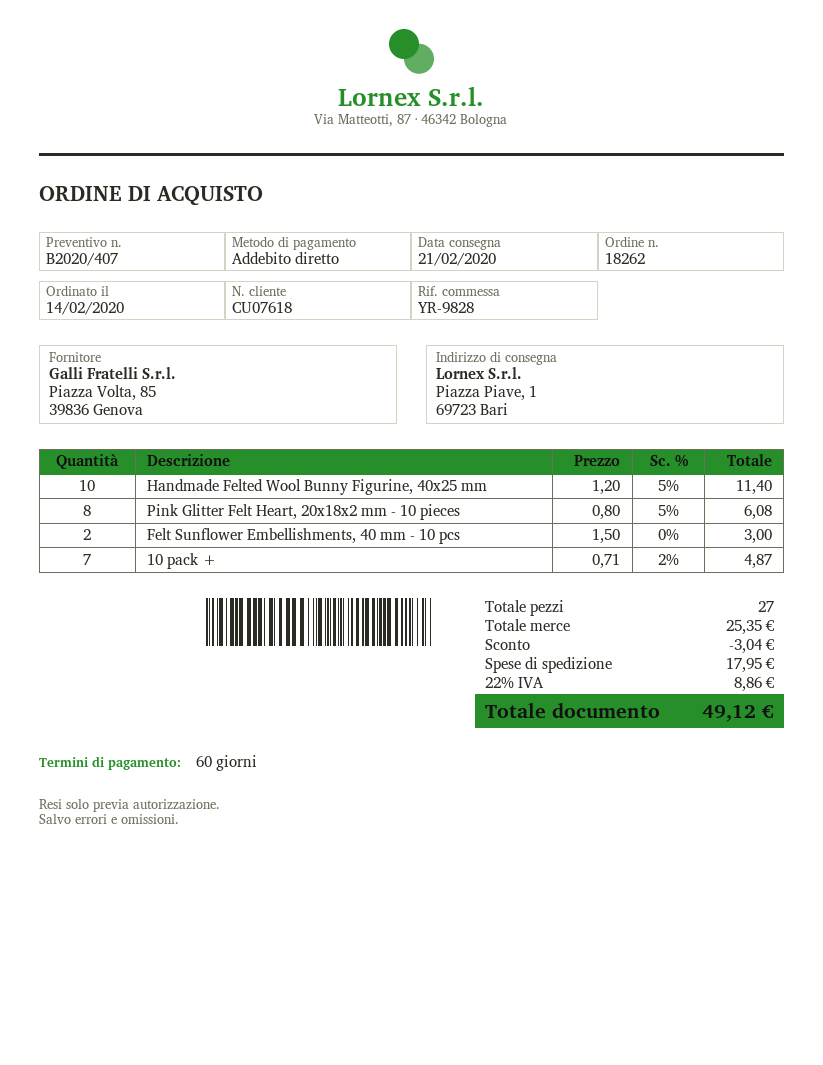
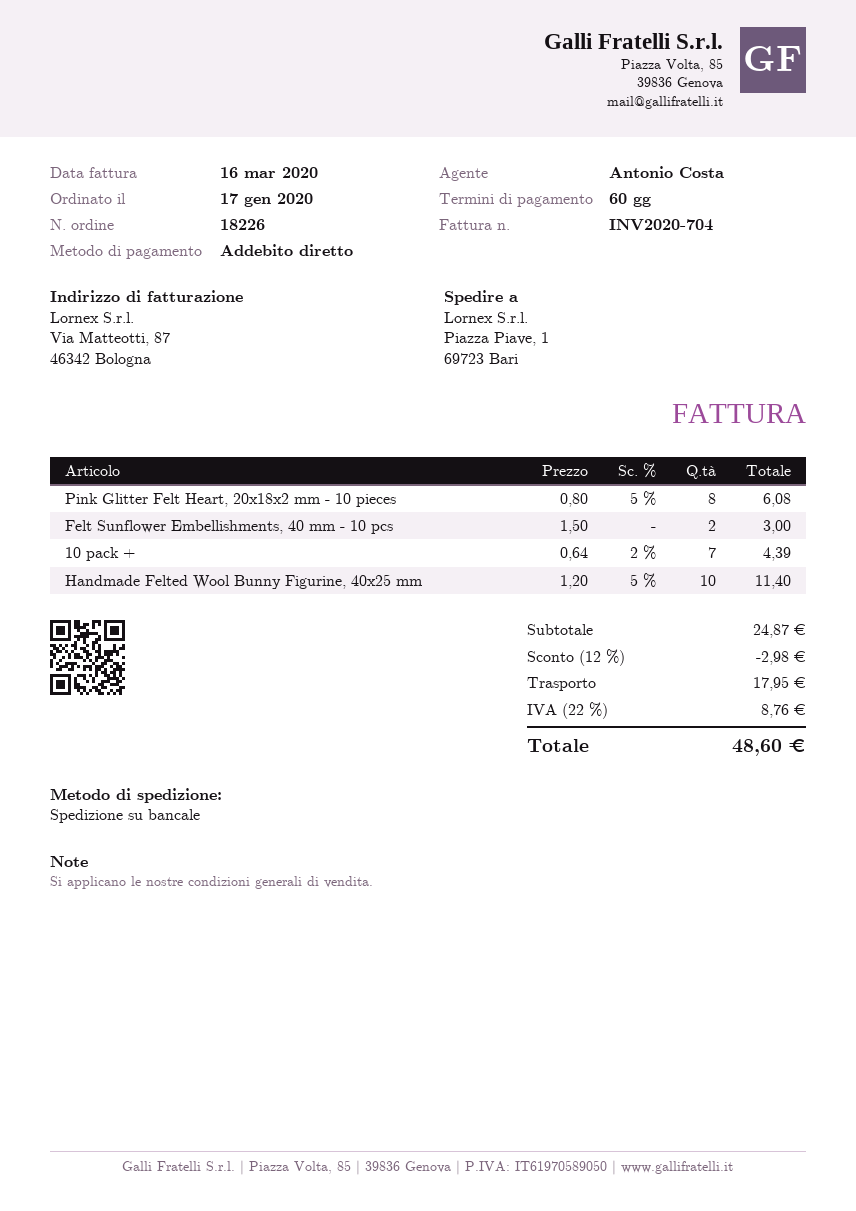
order number: 18262 -> 18226
order date: 2020-02-14 -> 2020-01-17
10 pack +: 7 x 0.71 - 2% = 4.87 -> 7 x 0.64 - 2% = 4.39
subtotal: 25.35 -> 24.87
discount: 3.04 -> 2.98
tax: 22% = 8.86 -> 22% = 8.76
total: 49.12 -> 48.60

